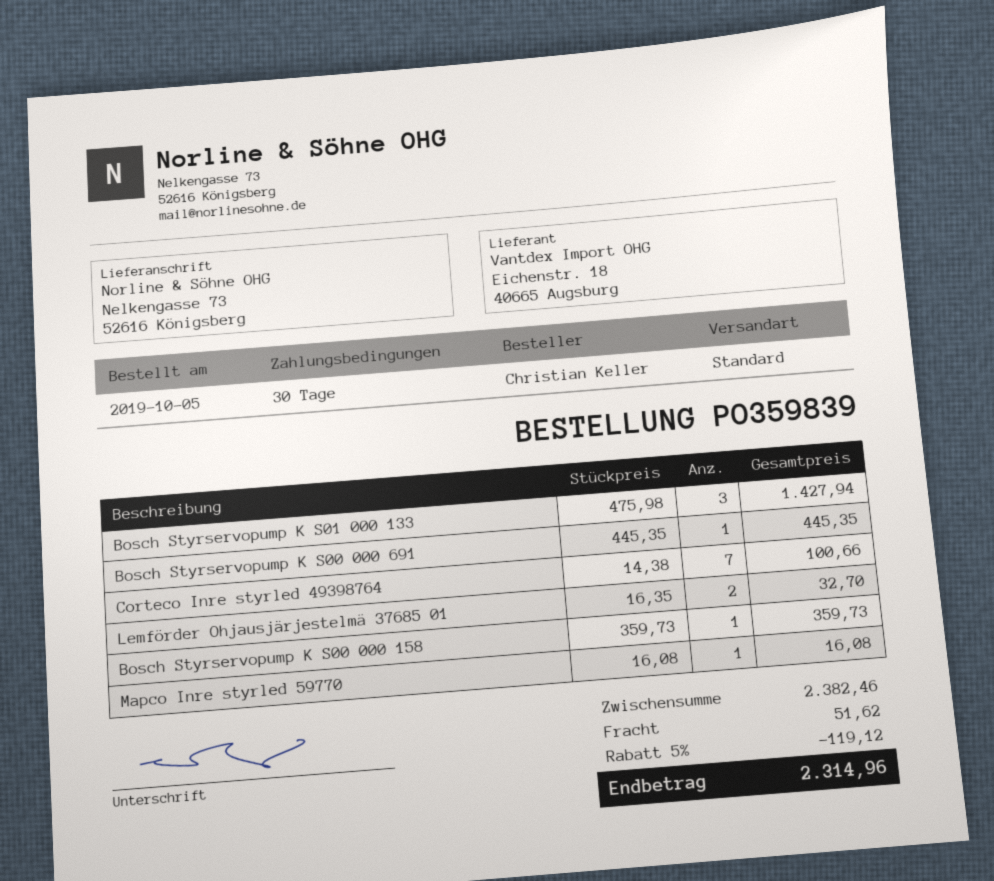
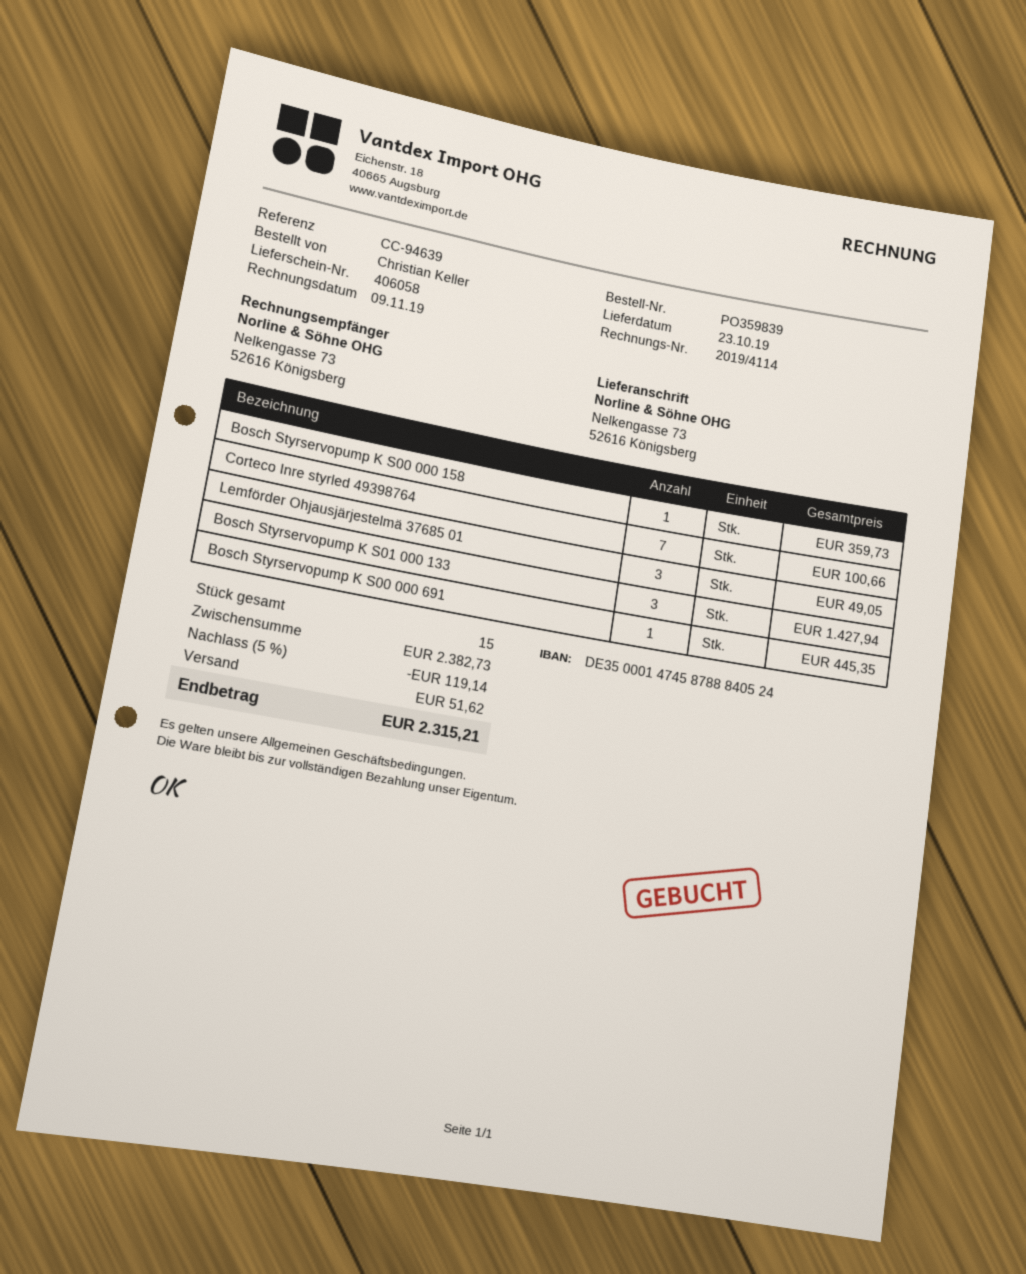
Lemförder Ohjausjärjestelmä 37685 01: 2 for 32.70 -> 3 for 49.05
Mapco Inre styrled 59770: 1 for 16.08 -> none
subtotal: 2382.46 -> 2382.73
discount: 5% = 119.12 -> 5% = 119.14
total: 2314.96 -> 2315.21

